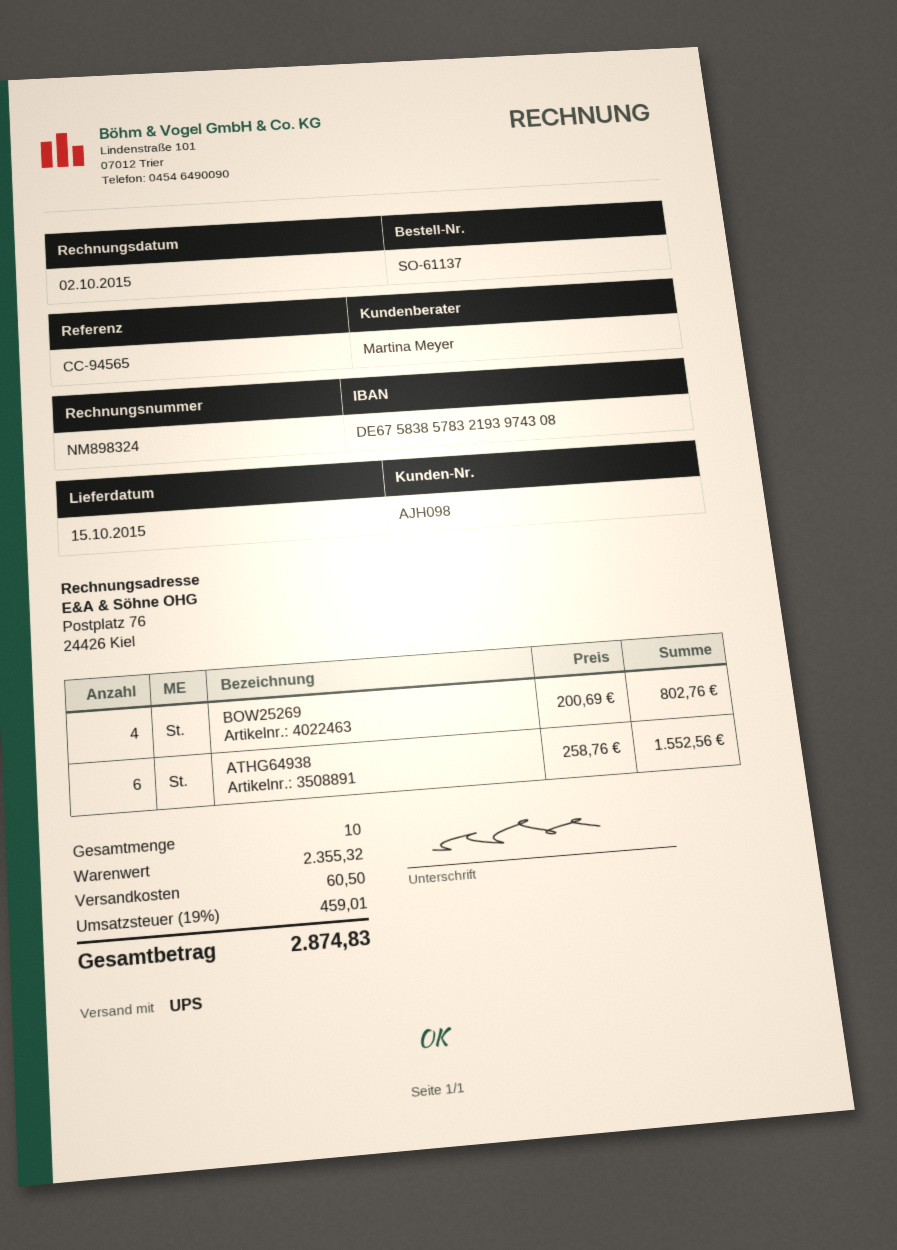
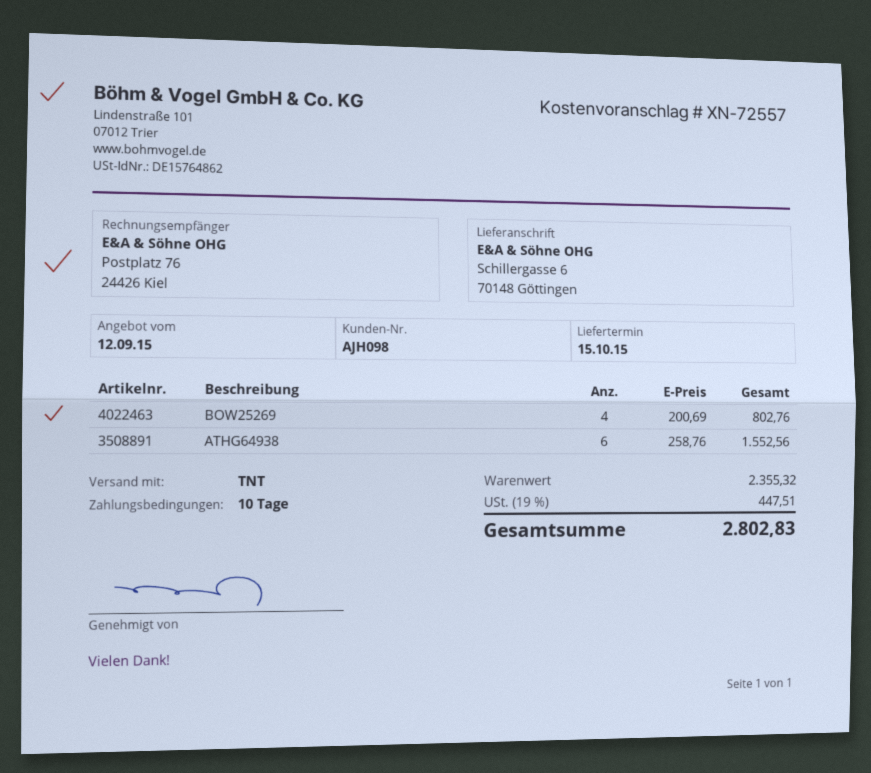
shipping method: UPS -> TNT
shipping: 60.50 -> none
tax: 19% = 459.01 -> 19% = 447.51
total: 2874.83 -> 2802.83

